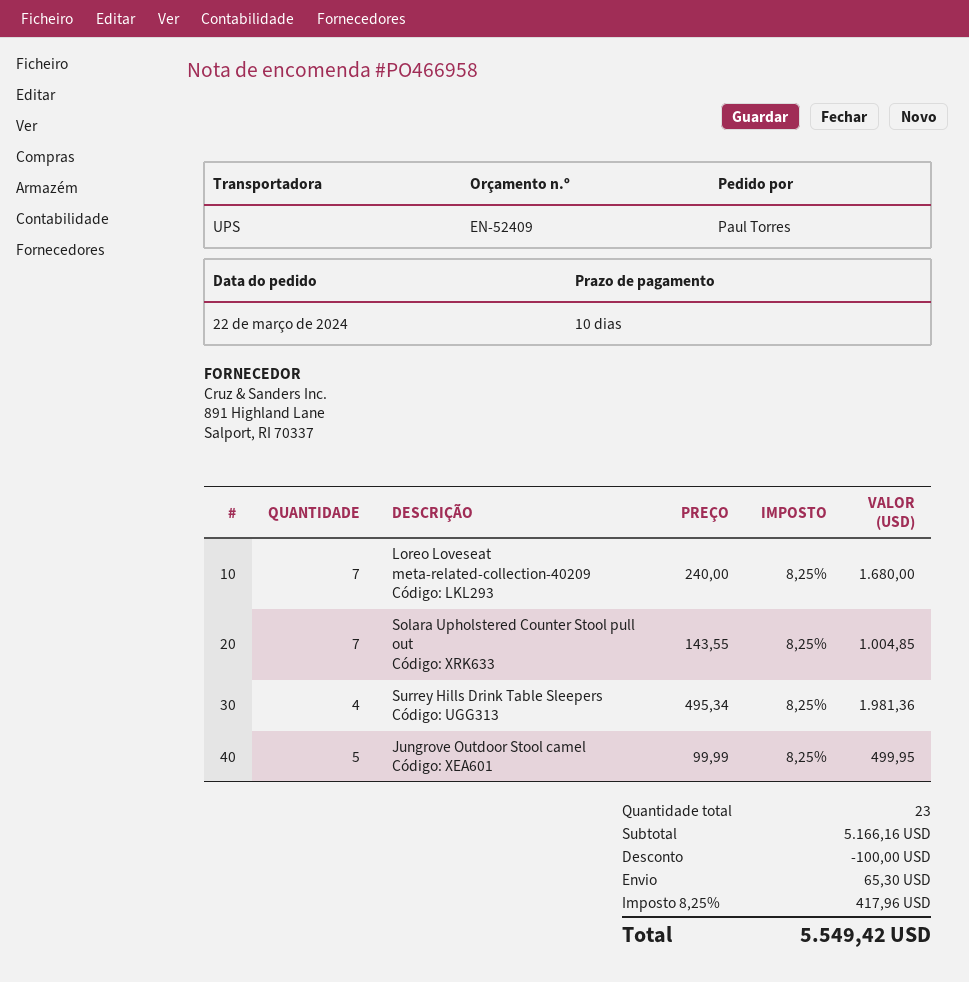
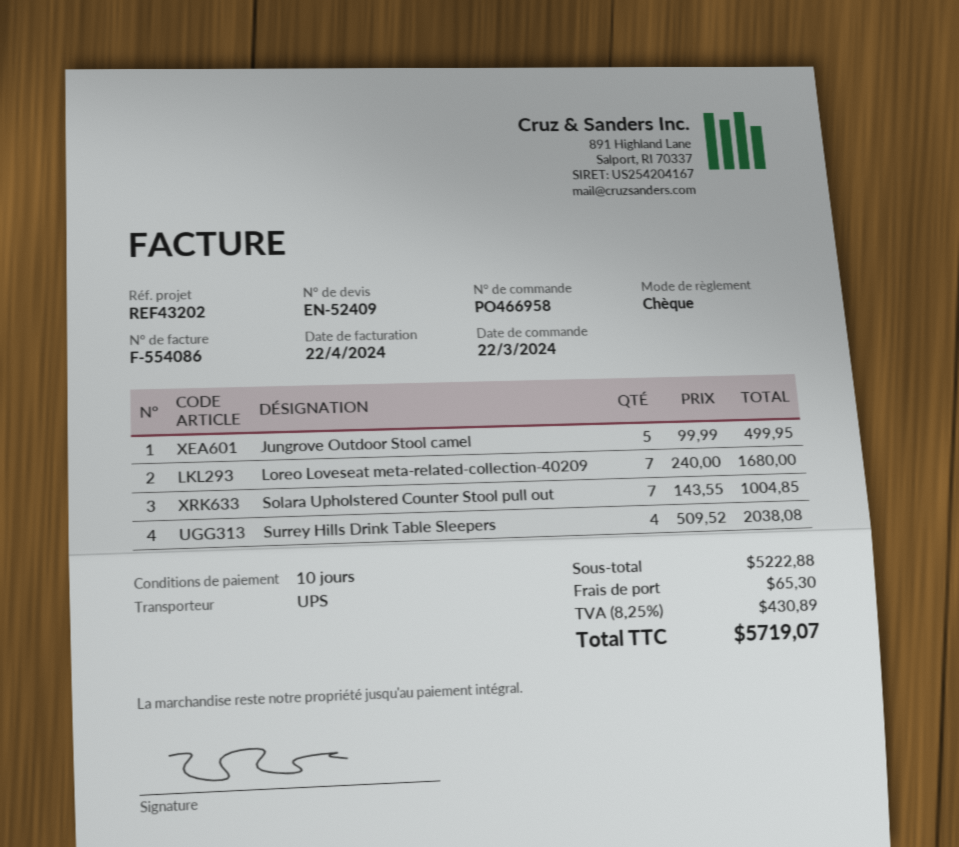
Surrey Hills Drink Table Sleepers: 4 x 495.34 = 1981.36 -> 4 x 509.52 = 2038.08
subtotal: 5166.16 -> 5222.88
discount: 100.00 -> none
tax: 8.25% = 417.96 -> 8.25% = 430.89
total: 5549.42 -> 5719.07

